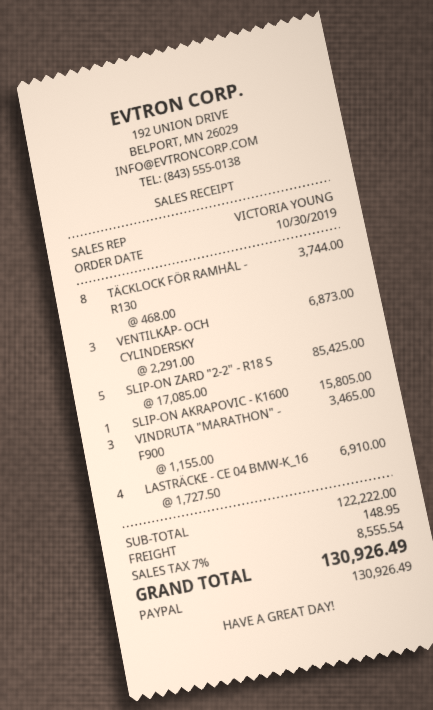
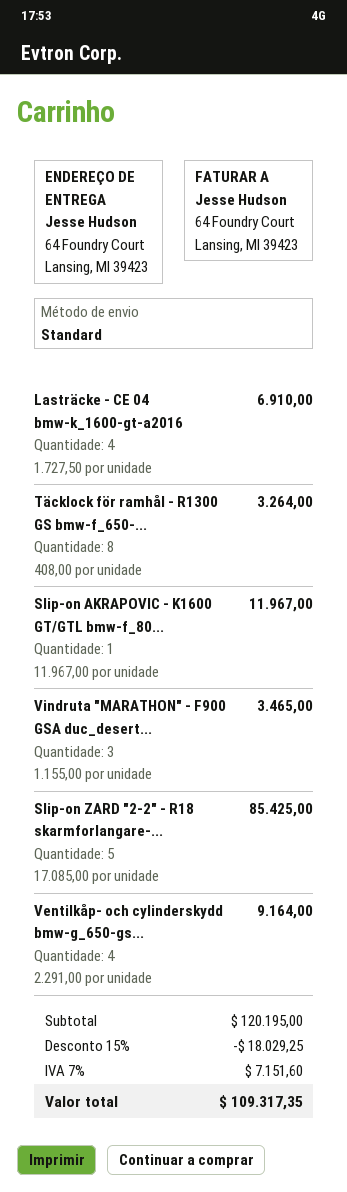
TÄCKLOCK FÖR RAMHÅL - R130: 8 x 468.00 = 3744.00 -> 8 x 408.00 = 3264.00
VENTILKÅP- OCH CYLINDERSKY: 3 x 2291.00 = 6873.00 -> 4 x 2291.00 = 9164.00
SLIP-ON AKRAPOVIC - K1600: 1 x 15805.00 = 15805.00 -> 1 x 11967.00 = 11967.00
subtotal: 122222.00 -> 120195.00
discount: none -> 15% = 18029.25
shipping: 148.95 -> none
tax: 7% = 8555.54 -> 7% = 7151.60
total: 130926.49 -> 109317.35

